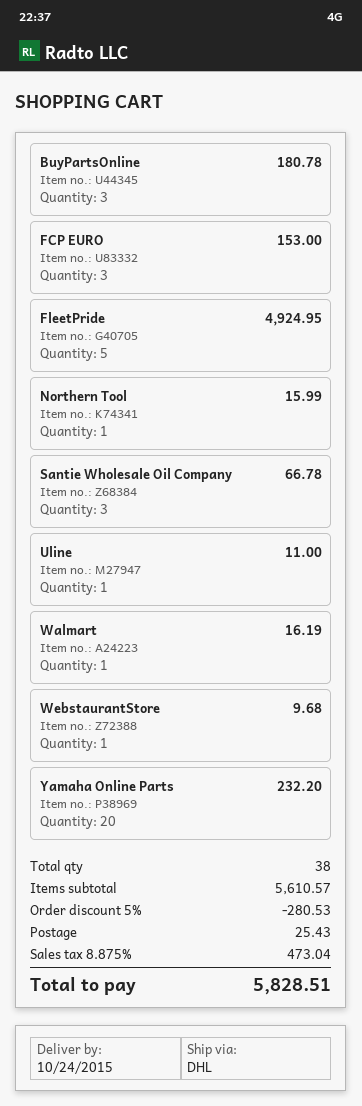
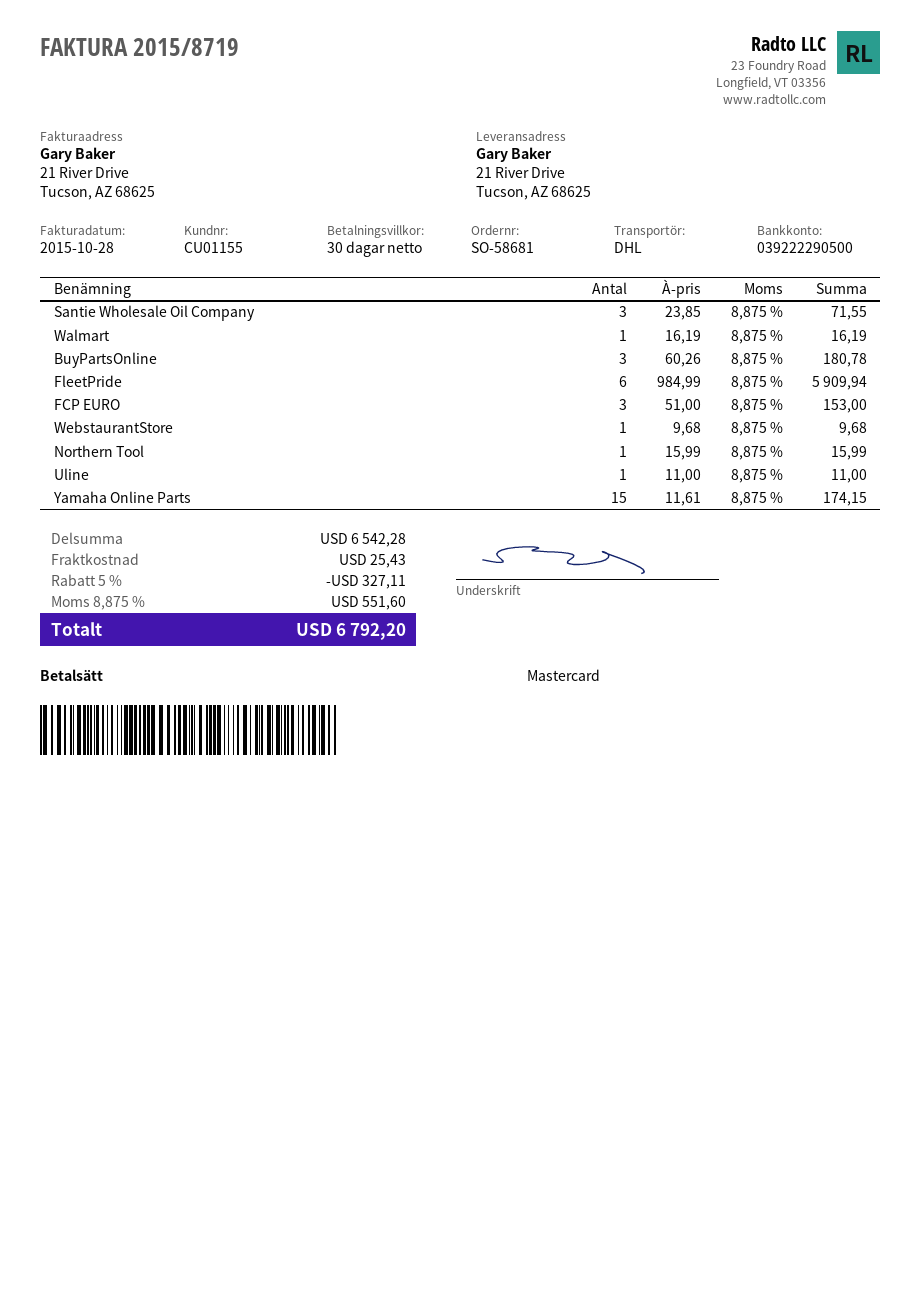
FleetPride: 5 for 4924.95 -> 6 for 5909.94
Santie Wholesale Oil Company: 3 for 66.78 -> 3 for 71.55
Yamaha Online Parts: 20 for 232.20 -> 15 for 174.15
subtotal: 5610.57 -> 6542.28
discount: 5% = 280.53 -> 5% = 327.11
tax: 8.875% = 473.04 -> 8.875% = 551.60
total: 5828.51 -> 6792.20

